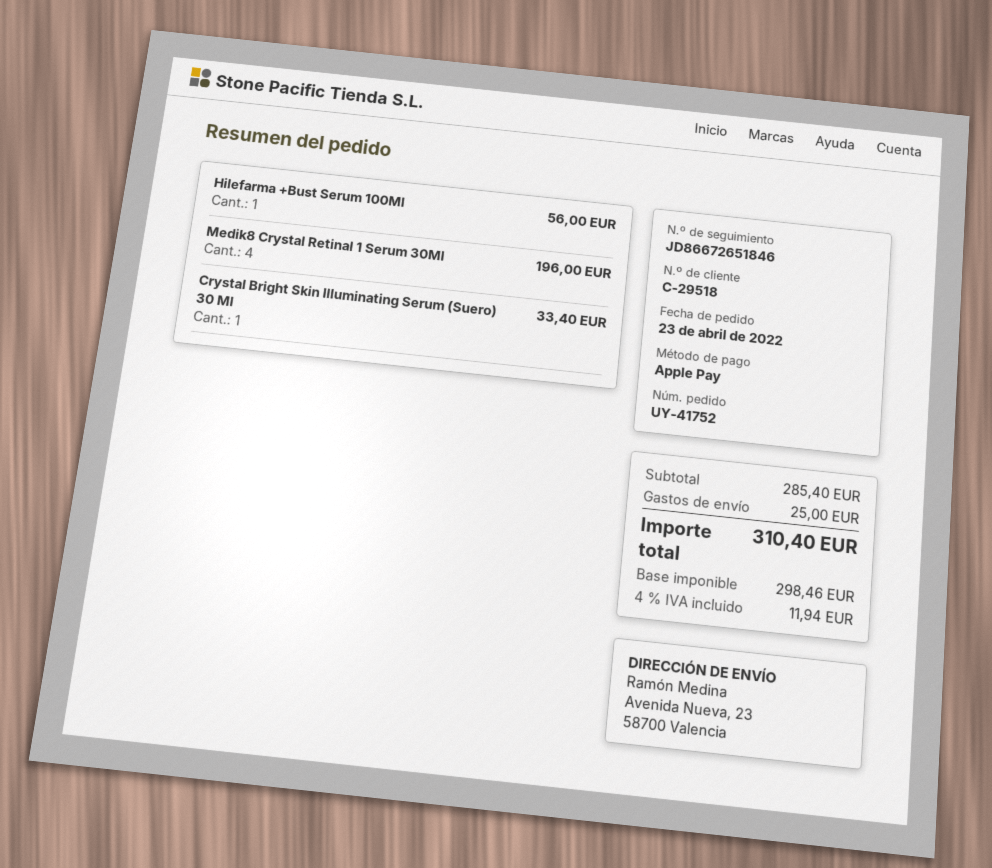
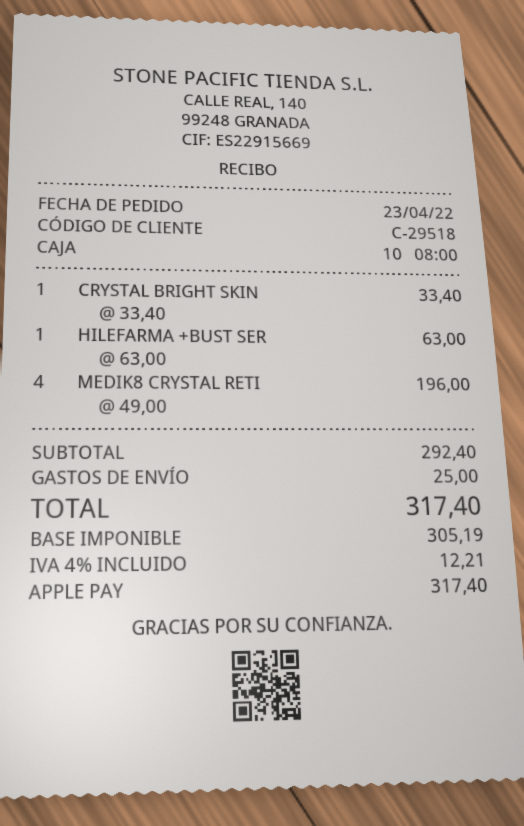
Hilefarma +Bust Serum 100Ml: 1 for 56.00 -> 1 for 63.00
subtotal: 285.40 -> 292.40
net: 298.46 -> 305.19
tax: 4% = 11.94 -> 4% = 12.21
total: 310.40 -> 317.40

